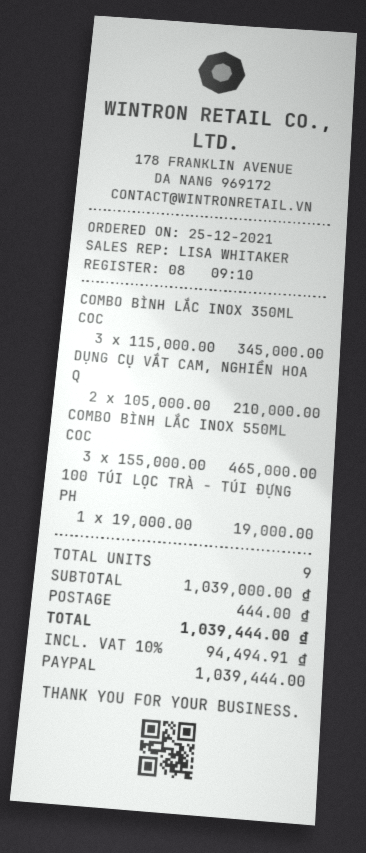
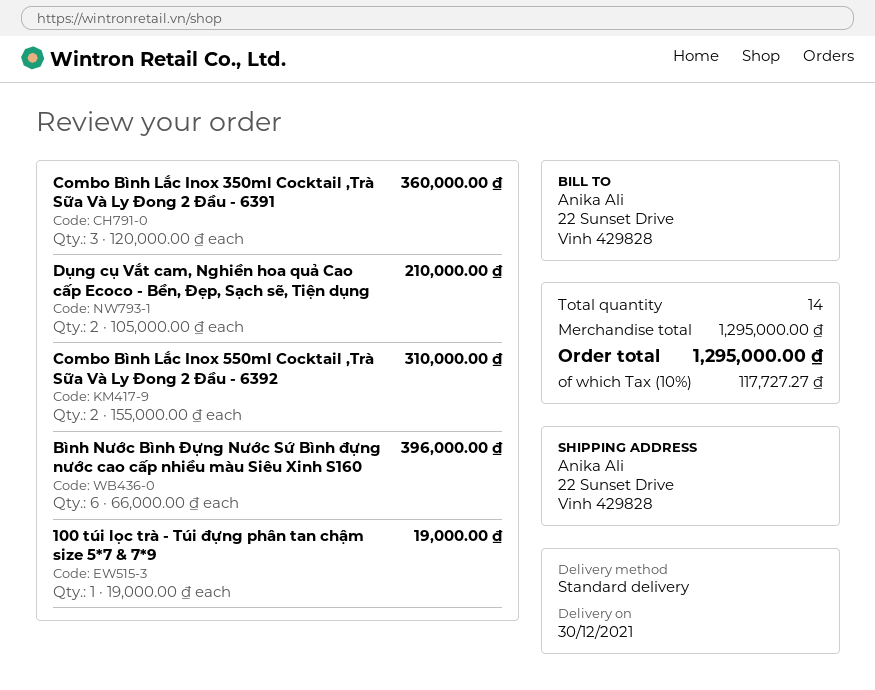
COMBO BÌNH LẮC INOX 350ML COC: 3 x 115000.00 = 345000.00 -> 3 x 120000.00 = 360000.00
COMBO BÌNH LẮC INOX 550ML COC: 3 x 155000.00 = 465000.00 -> 2 x 155000.00 = 310000.00
Bình Nước Bình Đựng Nước Sứ Bình đựng nước cao cấp nhiều màu Siêu Xinh S160: none -> 6 x 66000.00 = 396000.00
total quantity: 9 -> 14
subtotal: 1039000.00 -> 1295000.00
shipping: 444.00 -> none
tax: 10% = 94494.91 -> 10% = 117727.27
total: 1039444.00 -> 1295000.00

